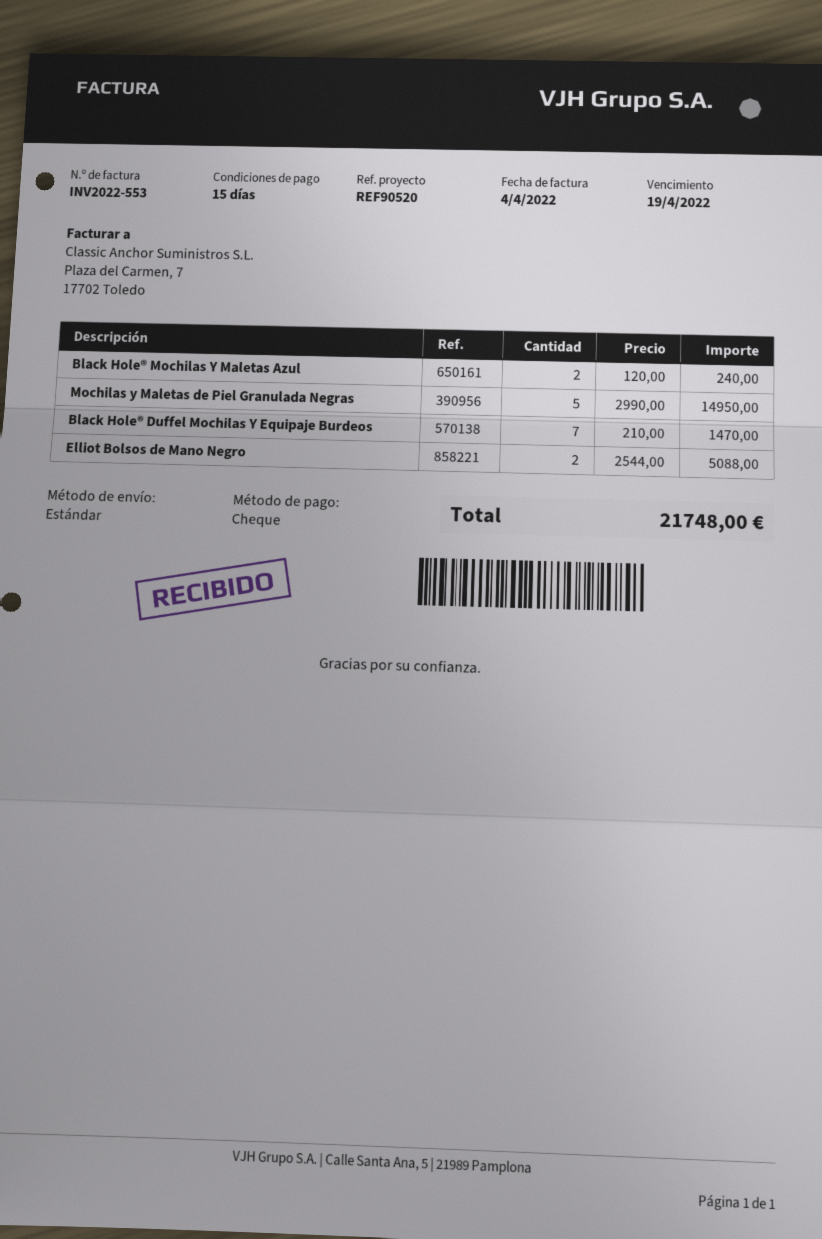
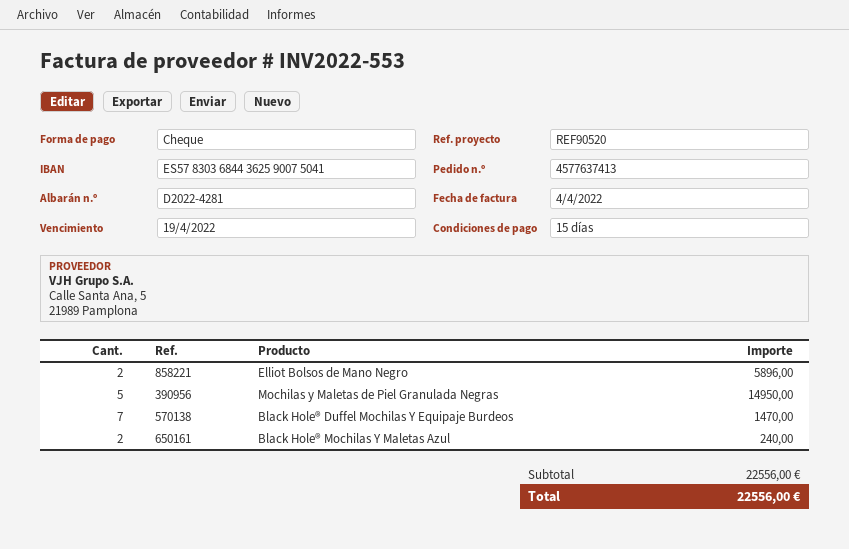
Elliot Bolsos de Mano Negro: 2 for 5088.00 -> 2 for 5896.00
total: 21748.00 -> 22556.00

